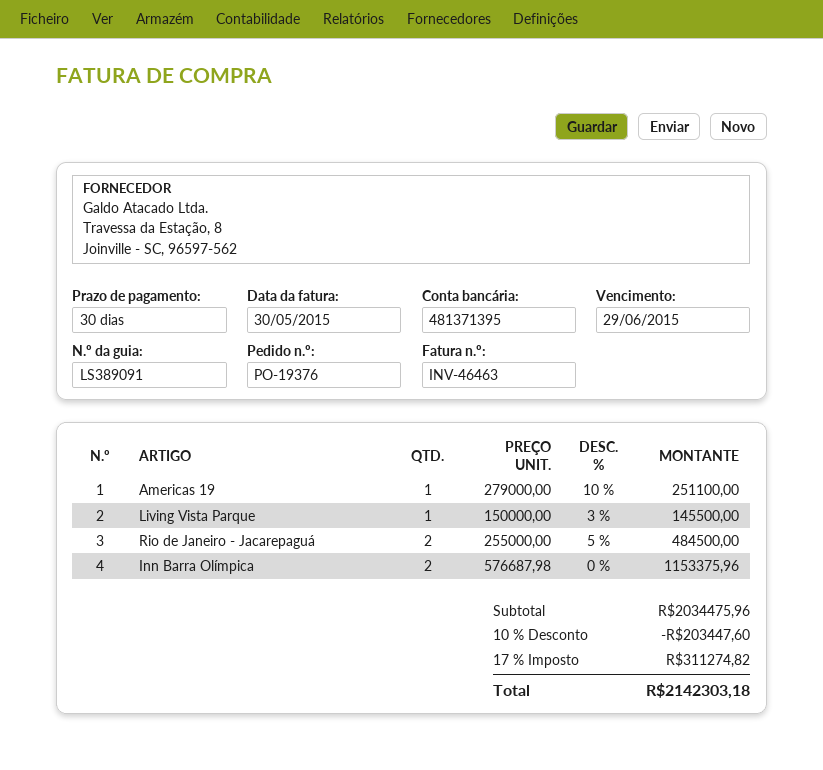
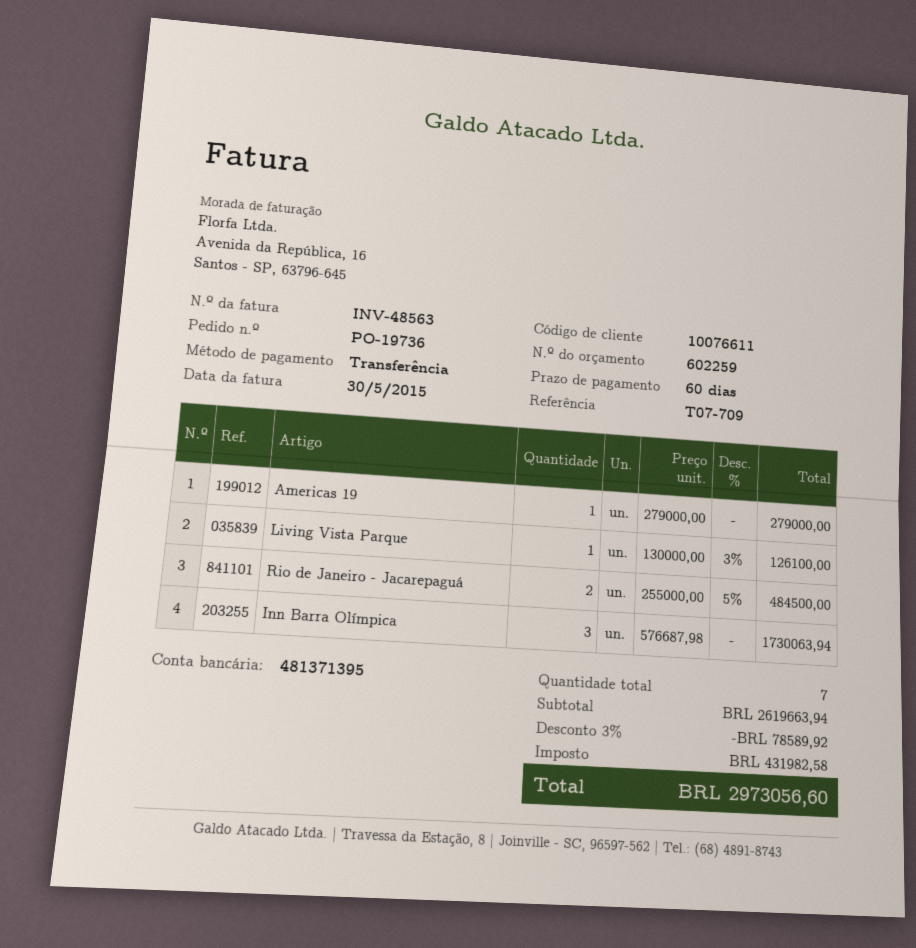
order number: PO-19376 -> PO-19736
invoice number: INV-46463 -> INV-48563
payment terms: 30 days -> 60 days
Americas 19: 1 x 279000.00 - 10% = 251100.00 -> 1 x 279000.00 = 279000.00
Living Vista Parque: 1 x 150000.00 - 3% = 145500.00 -> 1 x 130000.00 - 3% = 126100.00
Inn Barra Olímpica: 2 x 576687.98 = 1153375.96 -> 3 x 576687.98 = 1730063.94
subtotal: 2034475.96 -> 2619663.94
discount: 10% = 203447.60 -> 3% = 78589.92
tax: 311274.82 -> 431982.58
total: 2142303.18 -> 2973056.60

